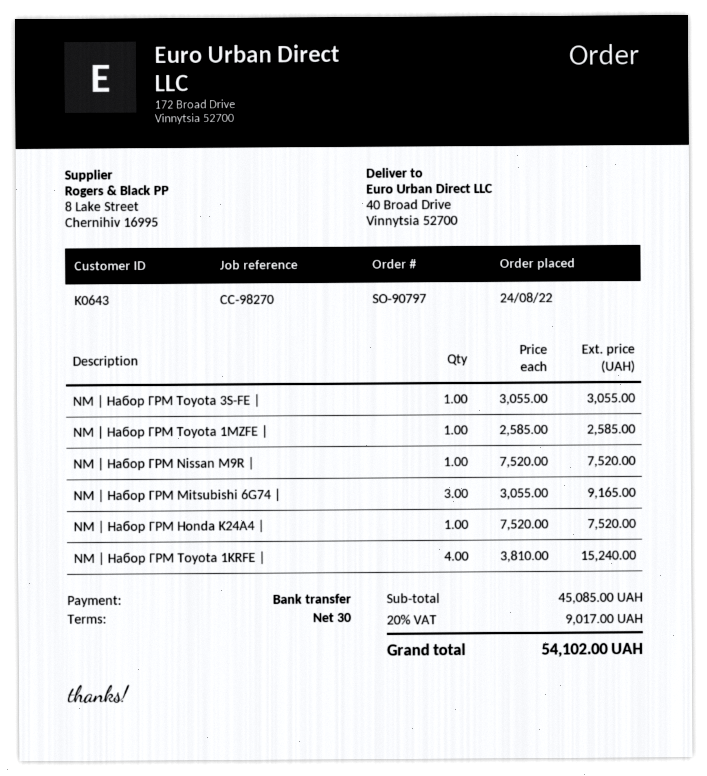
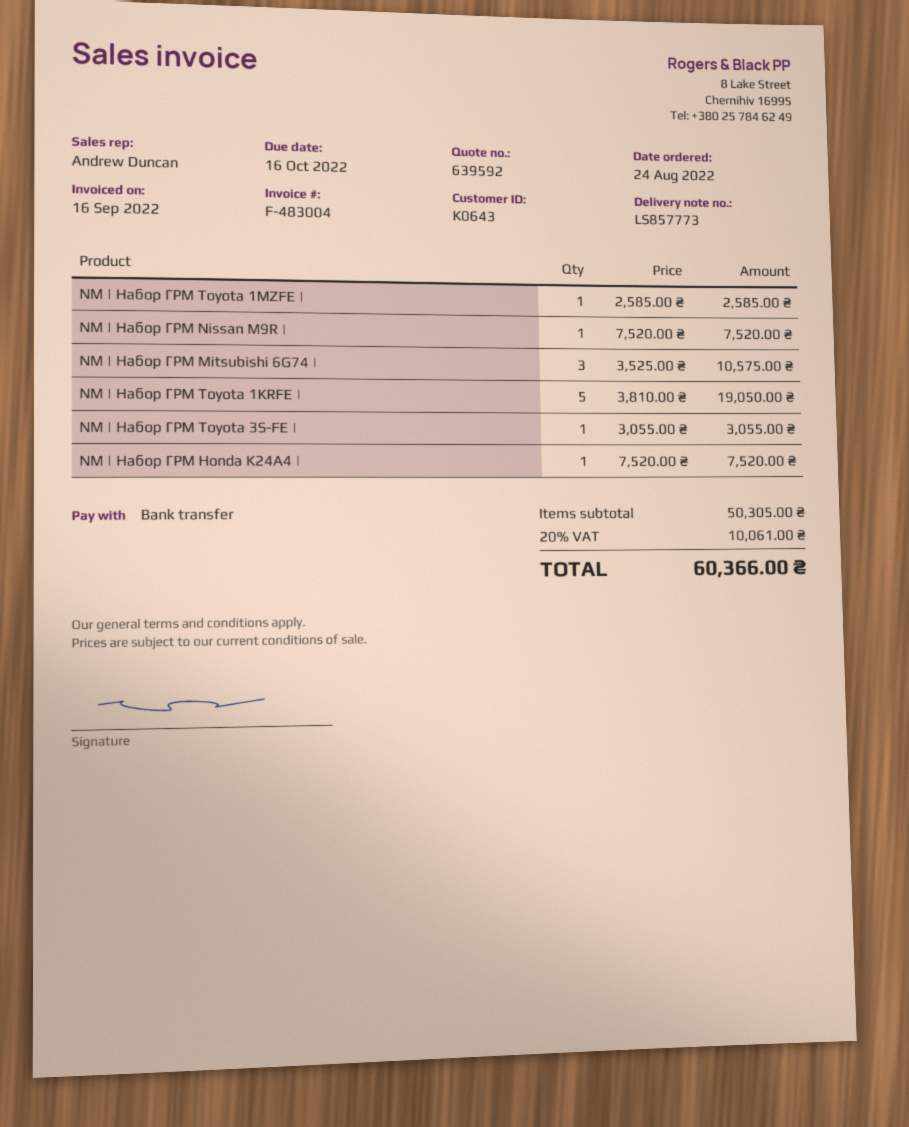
NM | Набор ГРМ Mitsubishi 6G74 |: 3 x 3055.00 = 9165.00 -> 3 x 3525.00 = 10575.00
NM | Набор ГРМ Toyota 1KRFE |: 4 x 3810.00 = 15240.00 -> 5 x 3810.00 = 19050.00
subtotal: 45085.00 -> 50305.00
tax: 20% = 9017.00 -> 20% = 10061.00
total: 54102.00 -> 60366.00

